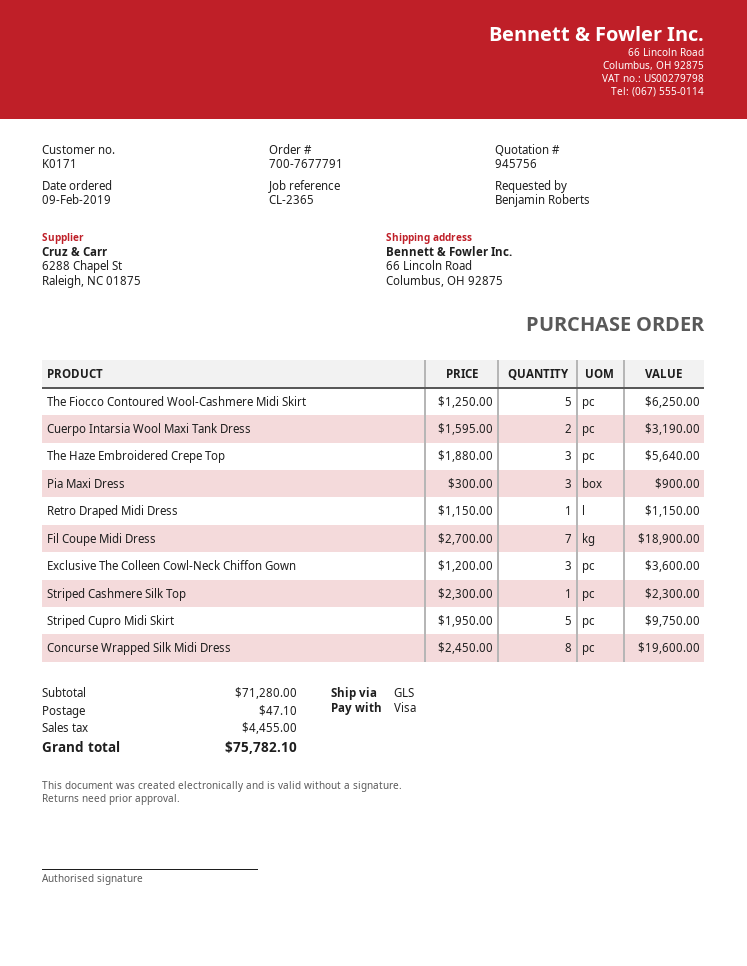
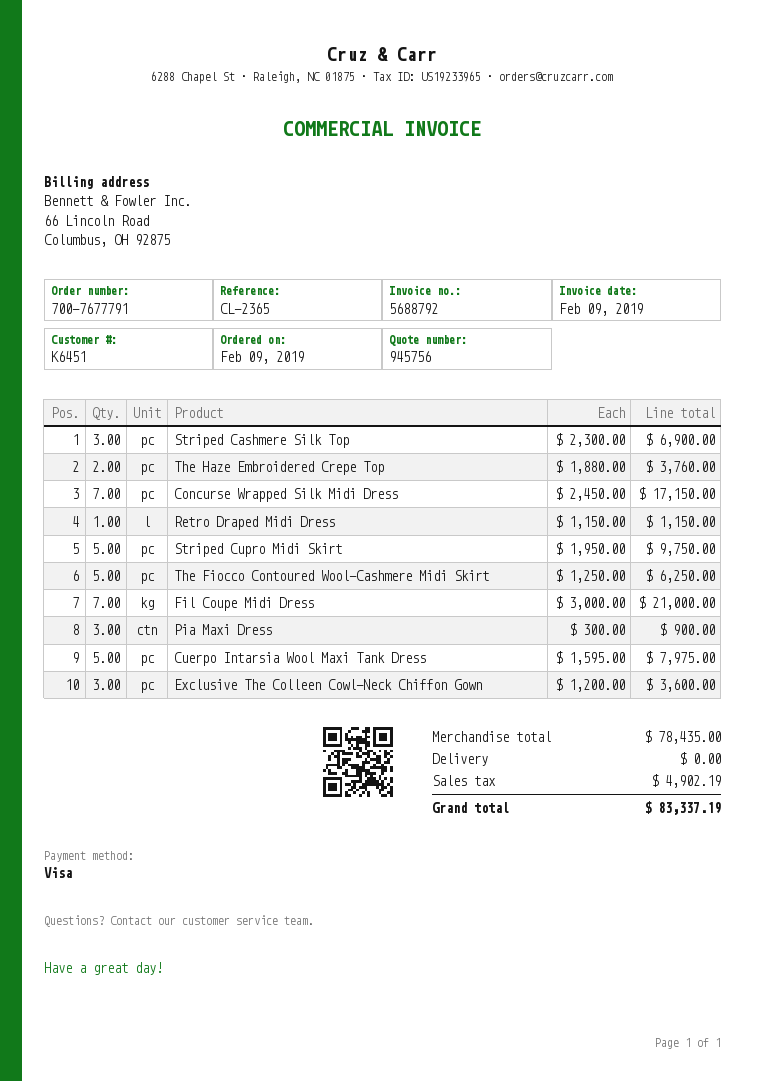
customer number: K0171 -> K6451
Cuerpo Intarsia Wool Maxi Tank Dress: 2 x 1595.00 = 3190.00 -> 5 x 1595.00 = 7975.00
The Haze Embroidered Crepe Top: 3 x 1880.00 = 5640.00 -> 2 x 1880.00 = 3760.00
Fil Coupe Midi Dress: 7 x 2700.00 = 18900.00 -> 7 x 3000.00 = 21000.00
Striped Cashmere Silk Top: 1 x 2300.00 = 2300.00 -> 3 x 2300.00 = 6900.00
Concurse Wrapped Silk Midi Dress: 8 x 2450.00 = 19600.00 -> 7 x 2450.00 = 17150.00
subtotal: 71280.00 -> 78435.00
shipping: 47.10 -> 0.00
tax: 4455.00 -> 4902.19
total: 75782.10 -> 83337.19

